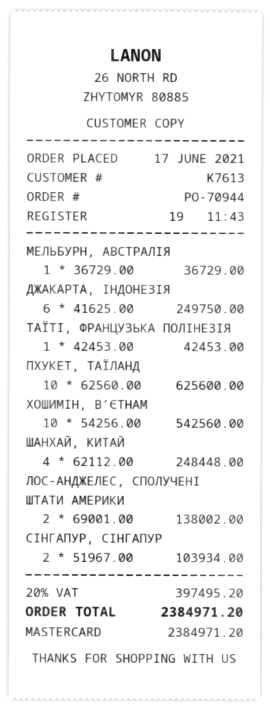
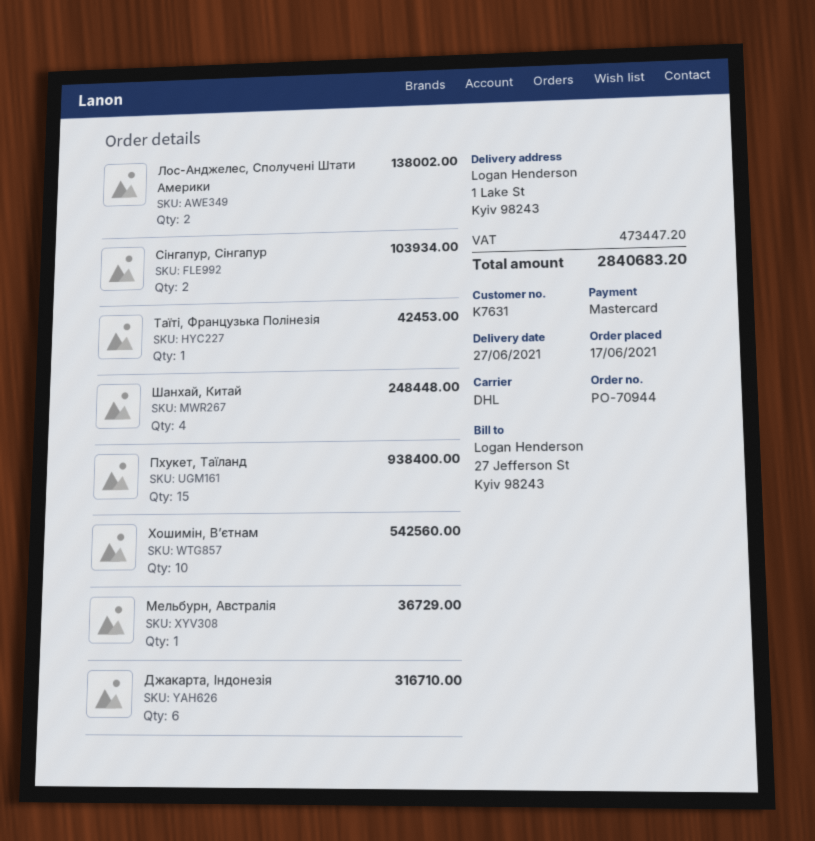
customer number: K7613 -> K7631
ДЖАКАРТА, ІНДОНЕЗІЯ: 6 for 249750.00 -> 6 for 316710.00
ПХУКЕТ, ТАЇЛАНД: 10 for 625600.00 -> 15 for 938400.00
tax: 397495.20 -> 473447.20
total: 2384971.20 -> 2840683.20

